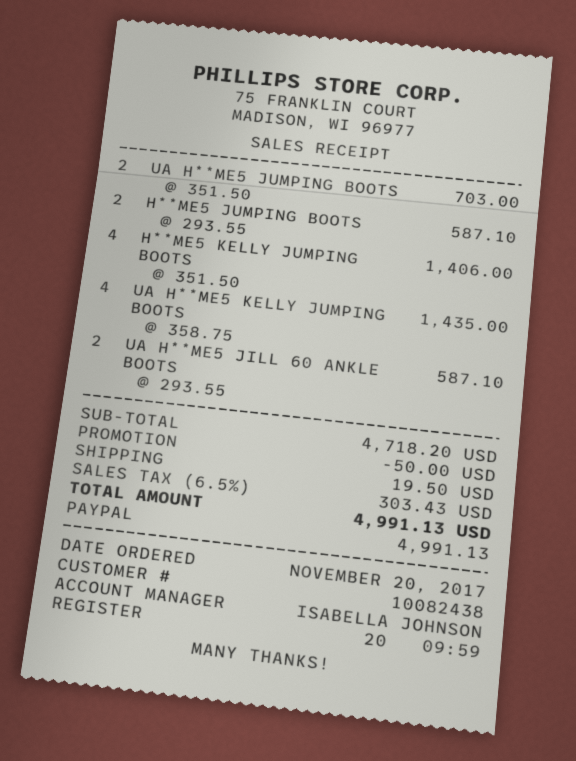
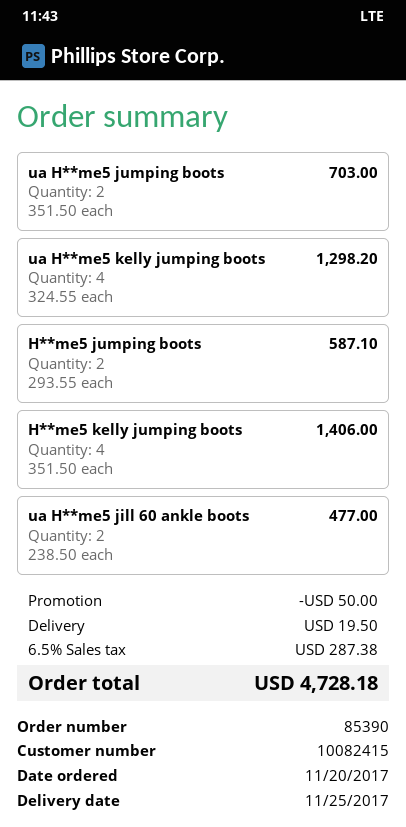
customer number: 10082438 -> 10082415
UA H**ME5 KELLY JUMPING BOOTS: 4 x 358.75 = 1435.00 -> 4 x 324.55 = 1298.20
UA H**ME5 JILL 60 ANKLE BOOTS: 2 x 293.55 = 587.10 -> 2 x 238.50 = 477.00
tax: 6.5% = 303.43 -> 6.5% = 287.38
total: 4991.13 -> 4728.18

